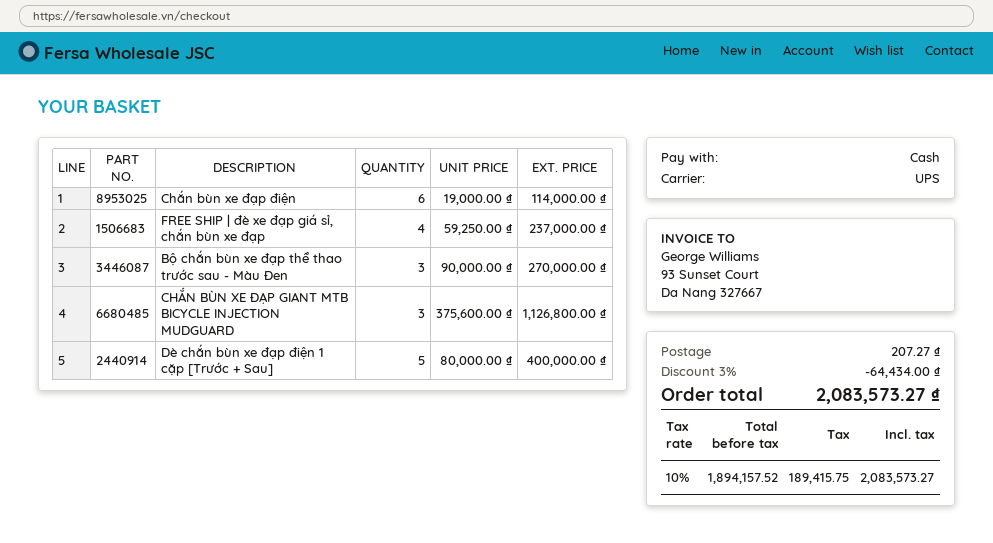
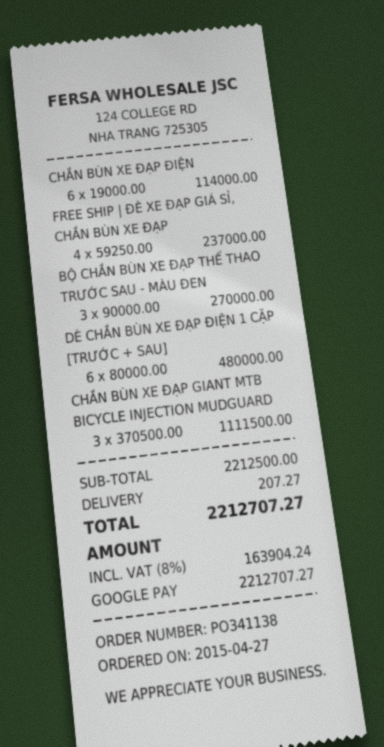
payment method: cash -> Google Pay
CHẮN BÙN XE ĐẠP GIANT MTB BICYCLE INJECTION MUDGUARD: 3 x 375600.00 = 1126800.00 -> 3 x 370500.00 = 1111500.00
Dè chắn bùn xe đạp điện 1 cặp [Trước + Sau]: 5 x 80000.00 = 400000.00 -> 6 x 80000.00 = 480000.00
discount: 3% = 64434.00 -> none
tax: 10% = 189415.75 -> 8% = 163904.24
total: 2083573.27 -> 2212707.27

